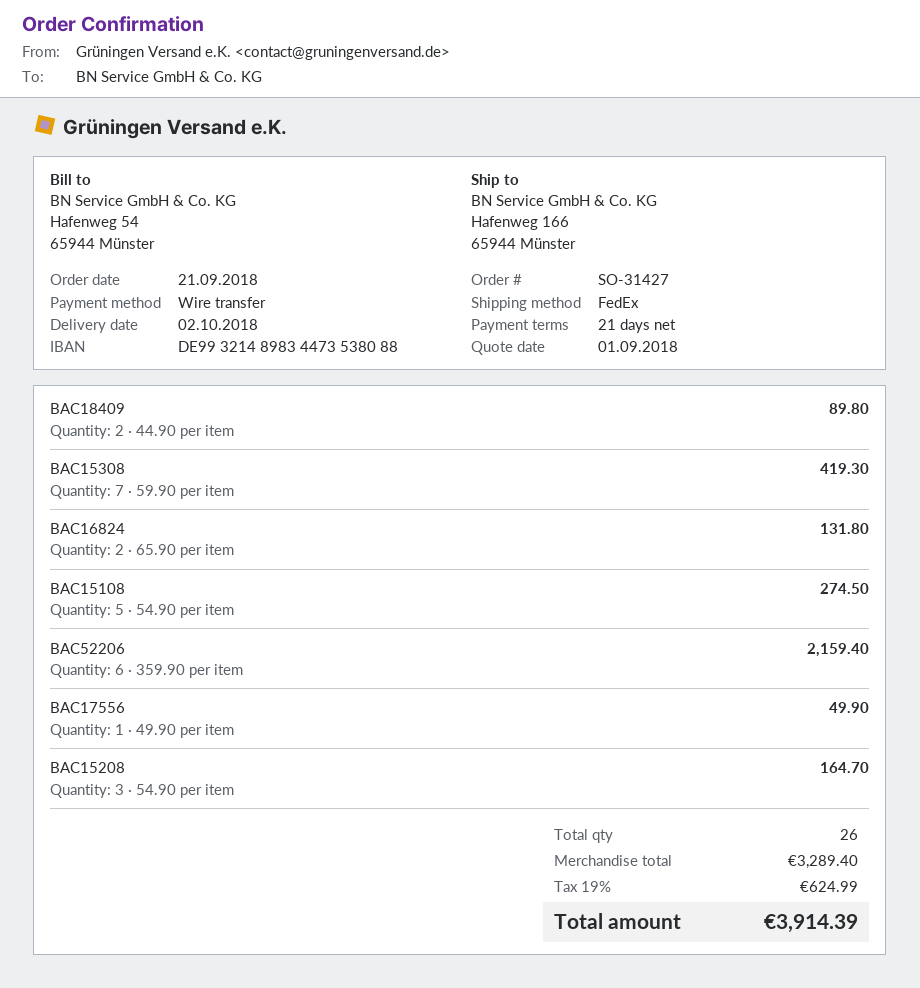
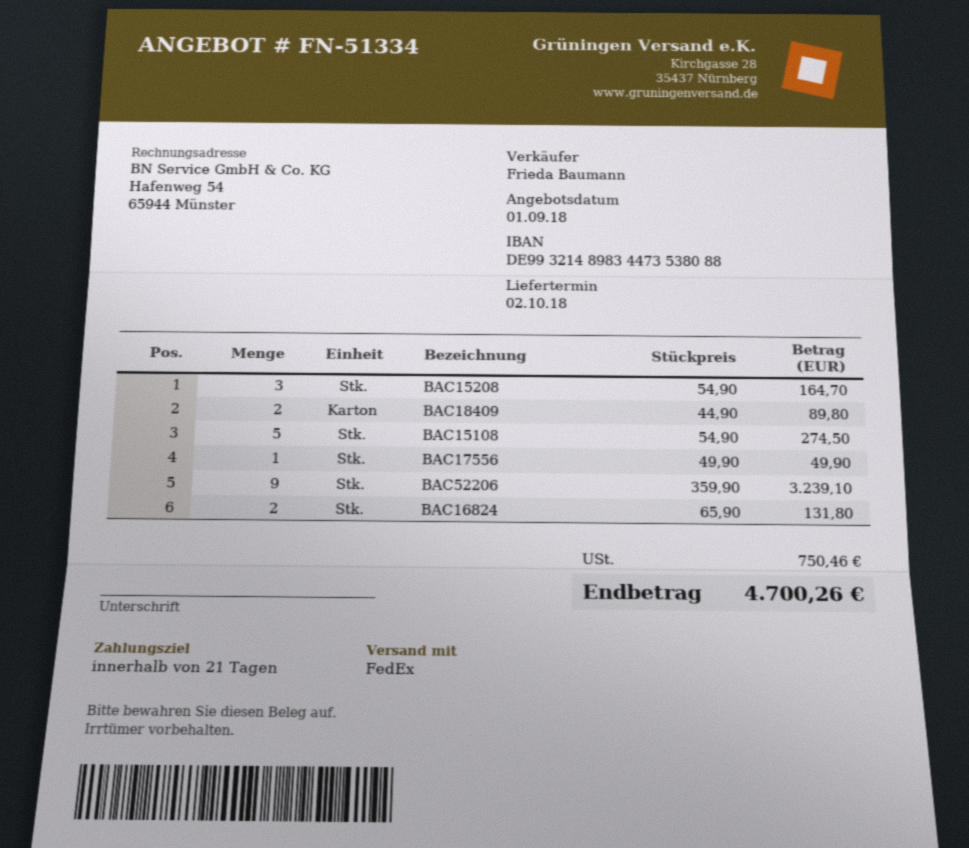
BAC15308: 7 x 59.90 = 419.30 -> none
BAC52206: 6 x 359.90 = 2159.40 -> 9 x 359.90 = 3239.10
tax: 624.99 -> 750.46
total: 3914.39 -> 4700.26

